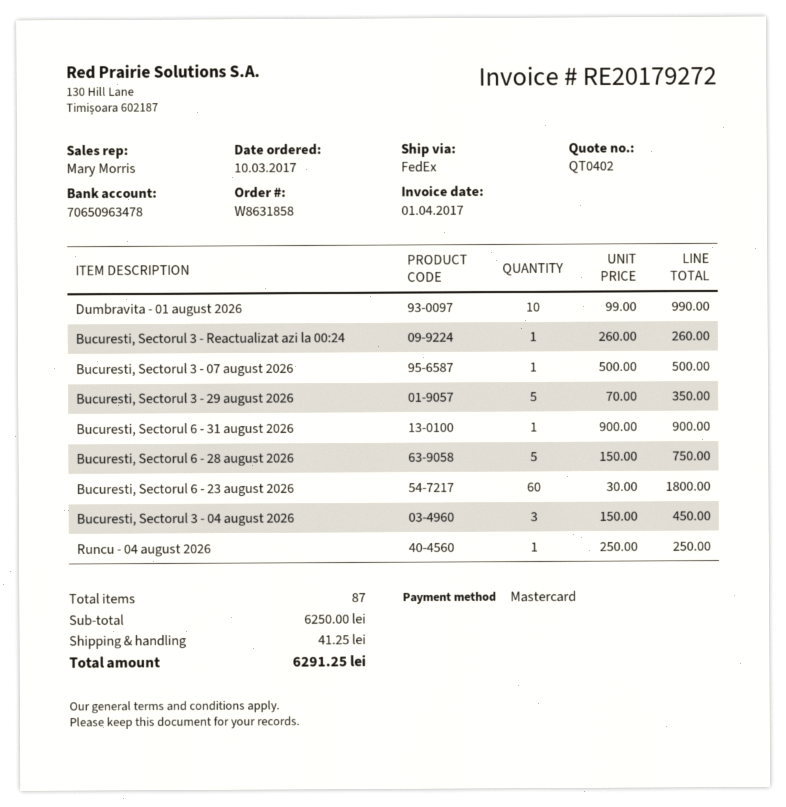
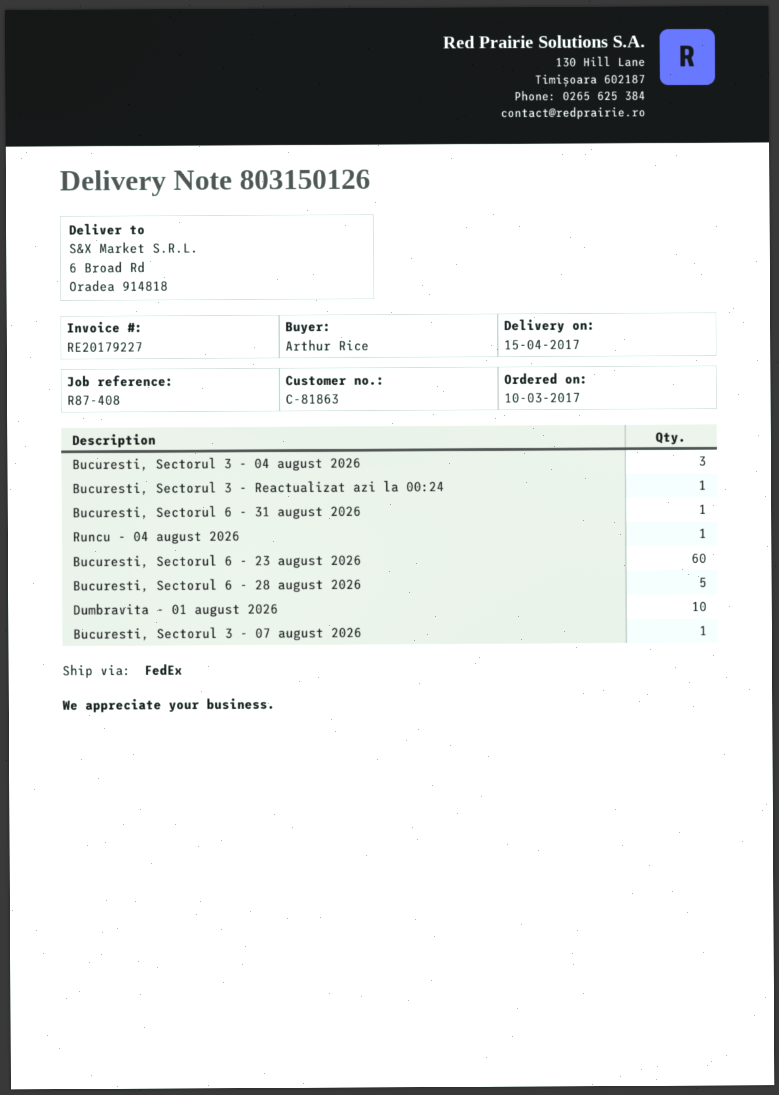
invoice number: RE20179272 -> RE20179227
Bucuresti, Sectorul 3 - 29 august 2026: 5 -> none

